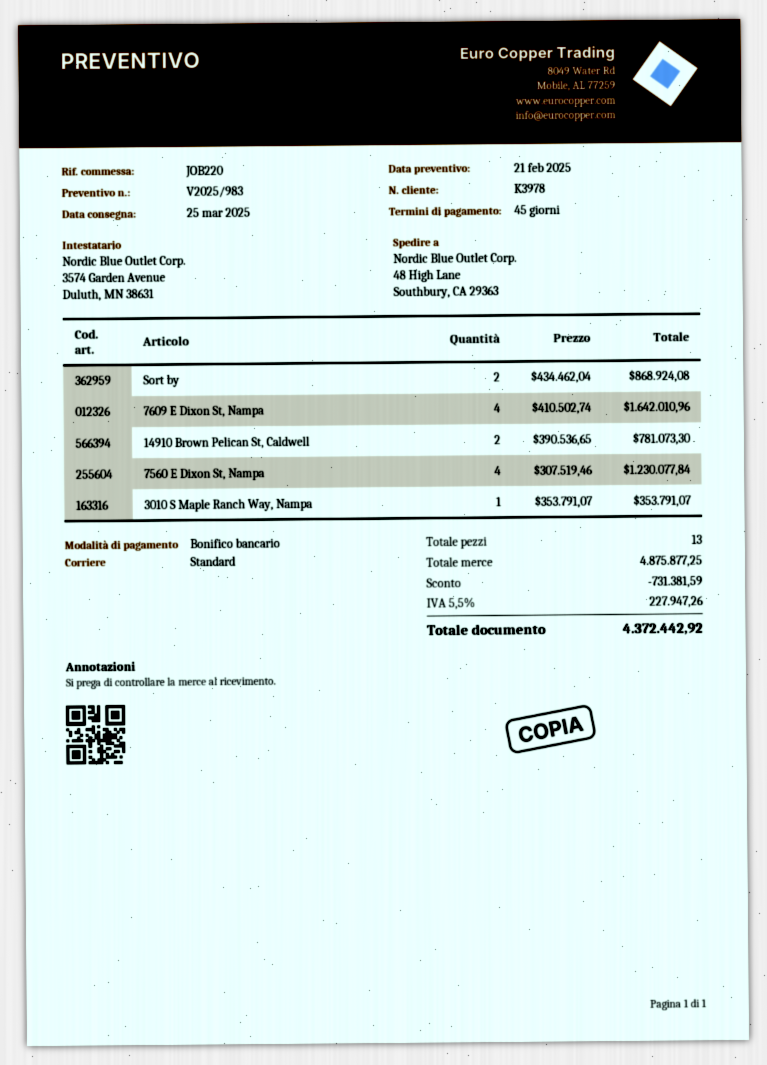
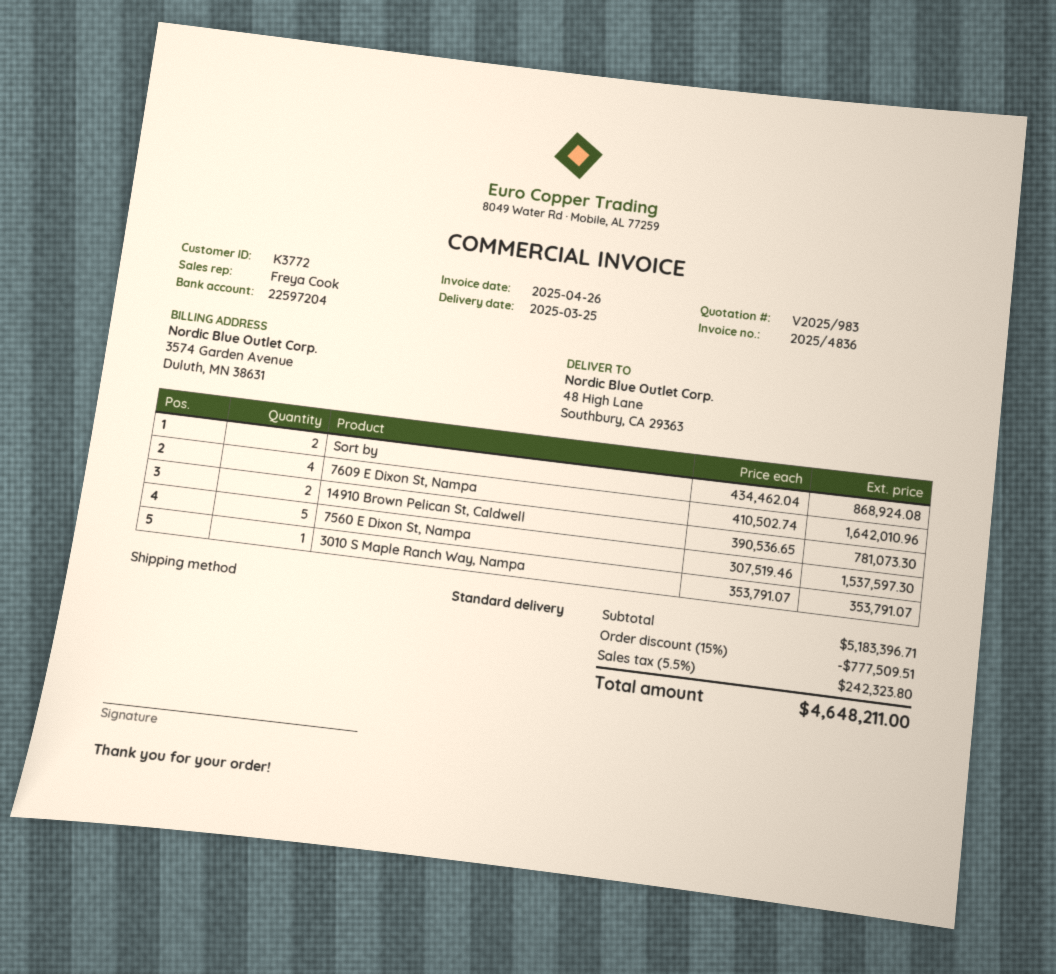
customer number: K3978 -> K3772
7560 E Dixon St, Nampa: 4 x 307519.46 = 1230077.84 -> 5 x 307519.46 = 1537597.30
subtotal: 4875877.25 -> 5183396.71
discount: 731381.59 -> 777509.51
tax: 5.5% = 227947.26 -> 5.5% = 242323.80
total: 4372442.92 -> 4648211.00

